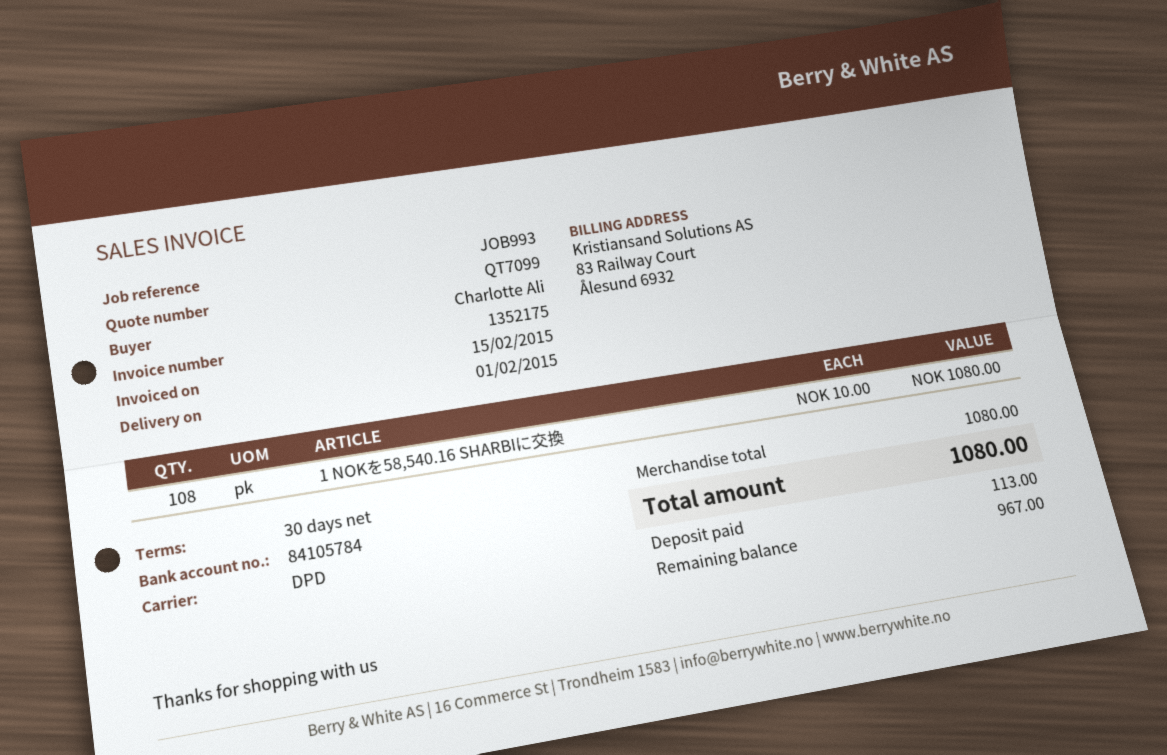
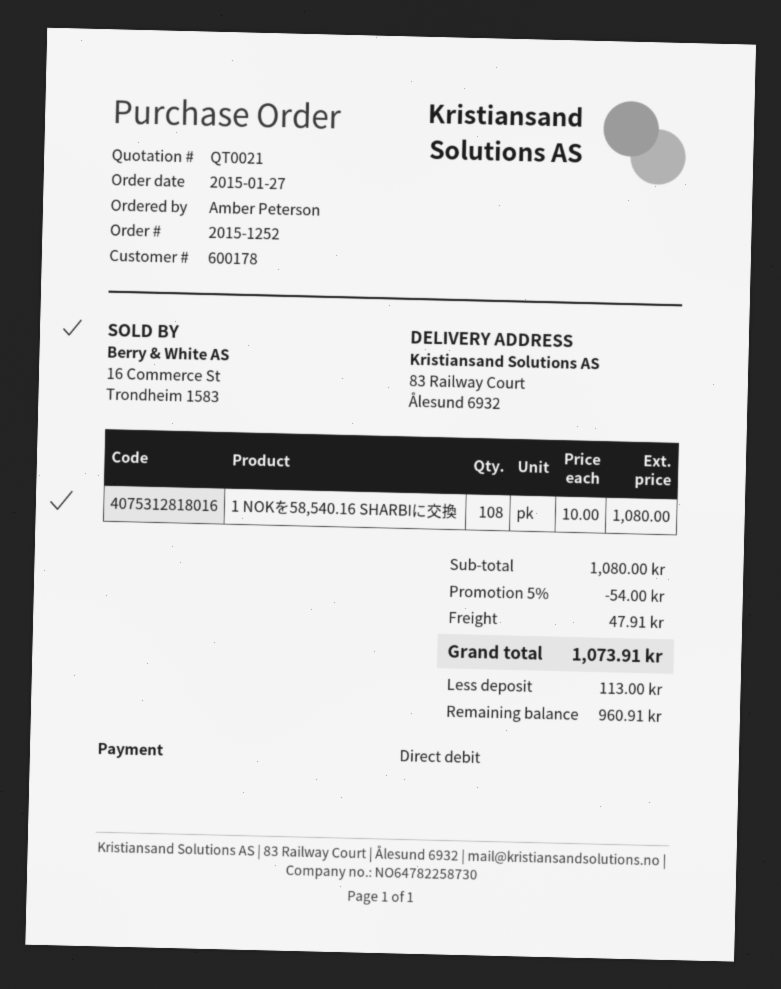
quote number: QT7099 -> QT0021
ordered by: Charlotte Ali -> Amber Peterson
discount: none -> 5% = 54.00
shipping: none -> 47.91
total: 1080.00 -> 1073.91
balance: 967.00 -> 960.91

